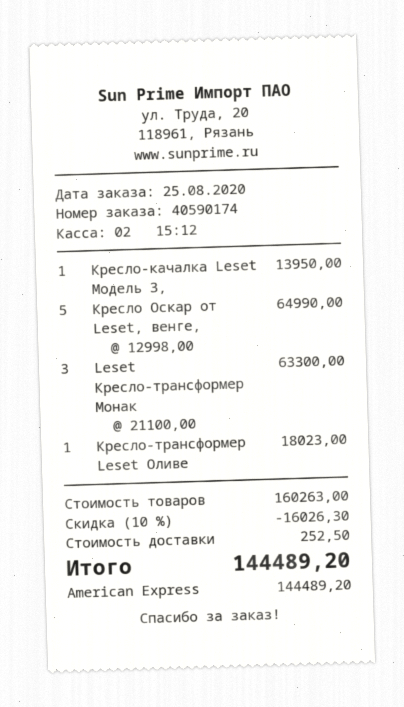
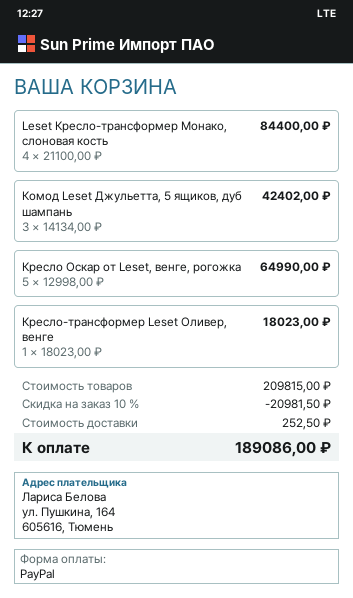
payment method: American Express -> PayPal
Кресло-качалка Leset Модель 3,: 1 x 13950.00 = 13950.00 -> none
Leset Кресло-трансформер Монак: 3 x 21100.00 = 63300.00 -> 4 x 21100.00 = 84400.00
Комод Leset Джульетта, 5 ящиков, дуб шампань: none -> 3 x 14134.00 = 42402.00
subtotal: 160263.00 -> 209815.00
discount: 10% = 16026.30 -> 10% = 20981.50
total: 144489.20 -> 189086.00

